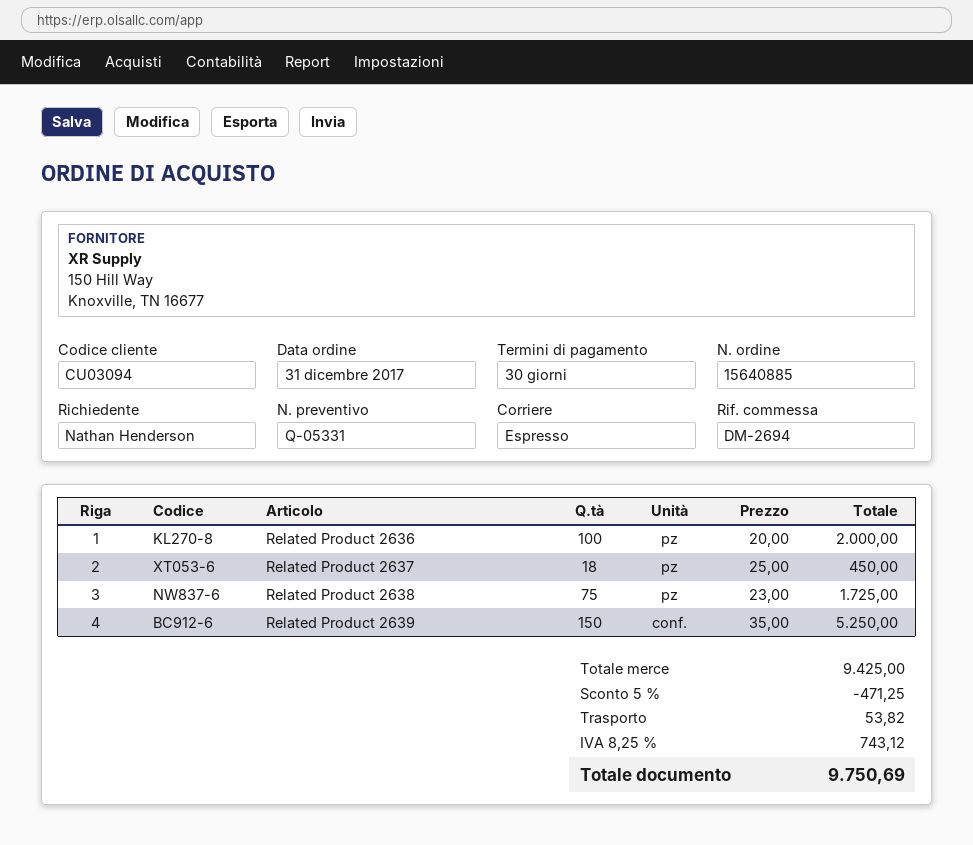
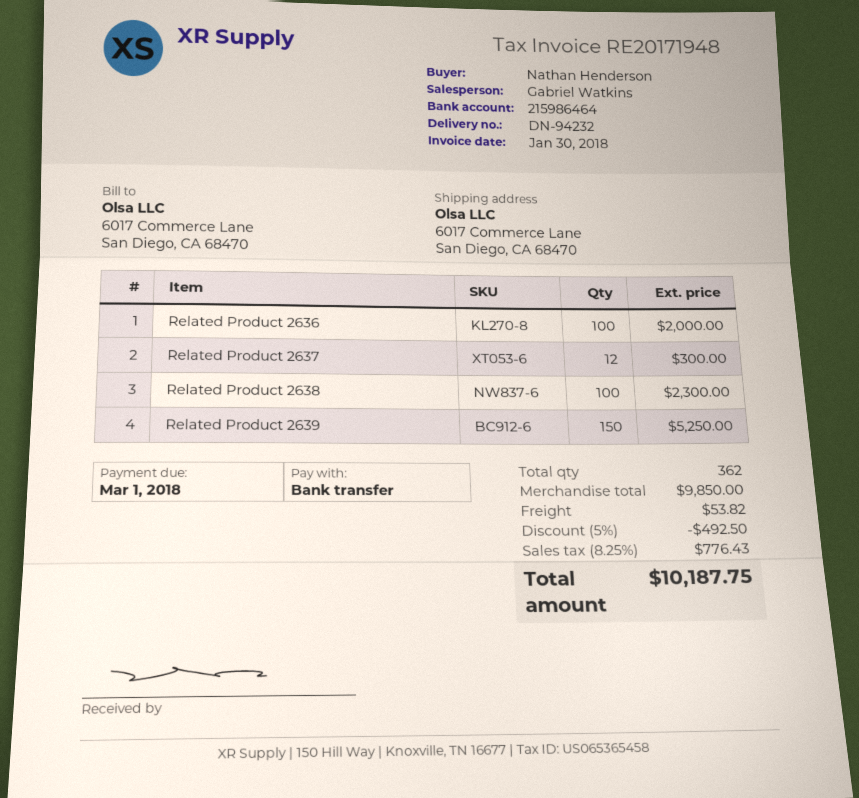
Related Product 2637: 18 for 450.00 -> 12 for 300.00
Related Product 2638: 75 for 1725.00 -> 100 for 2300.00
subtotal: 9425.00 -> 9850.00
discount: 5% = 471.25 -> 5% = 492.50
tax: 8.25% = 743.12 -> 8.25% = 776.43
total: 9750.69 -> 10187.75

